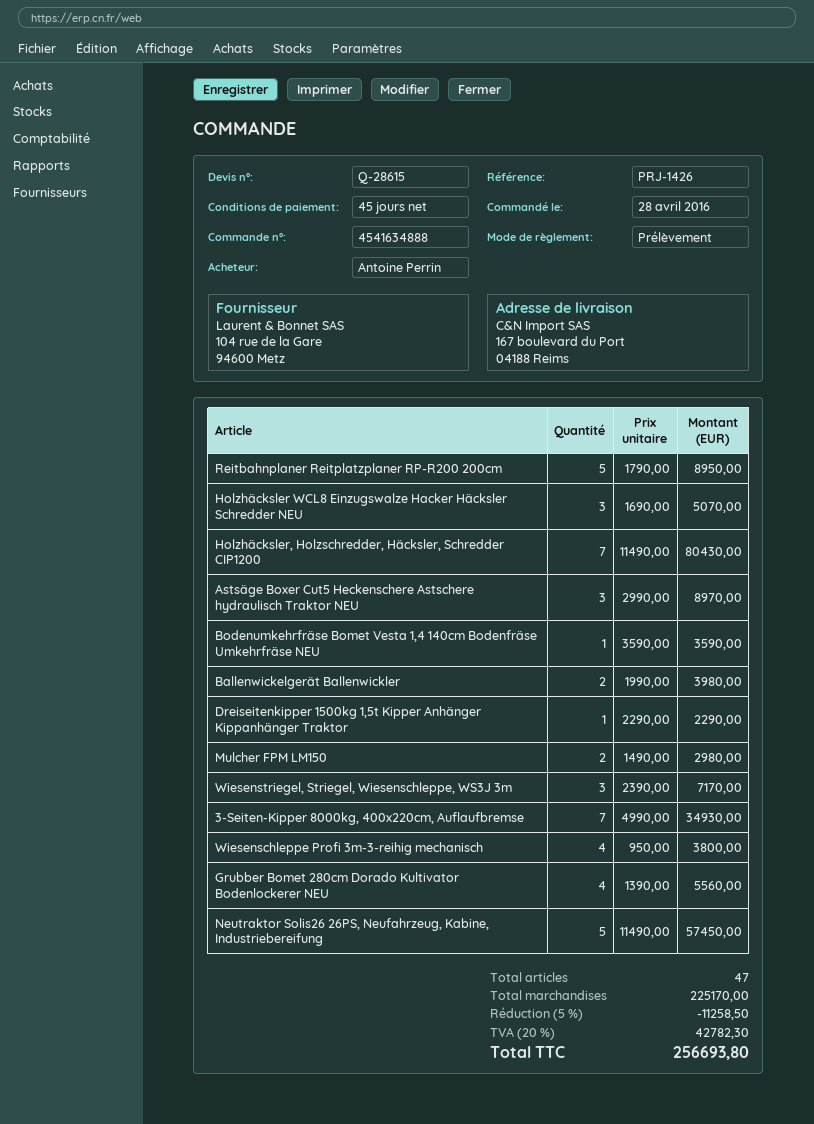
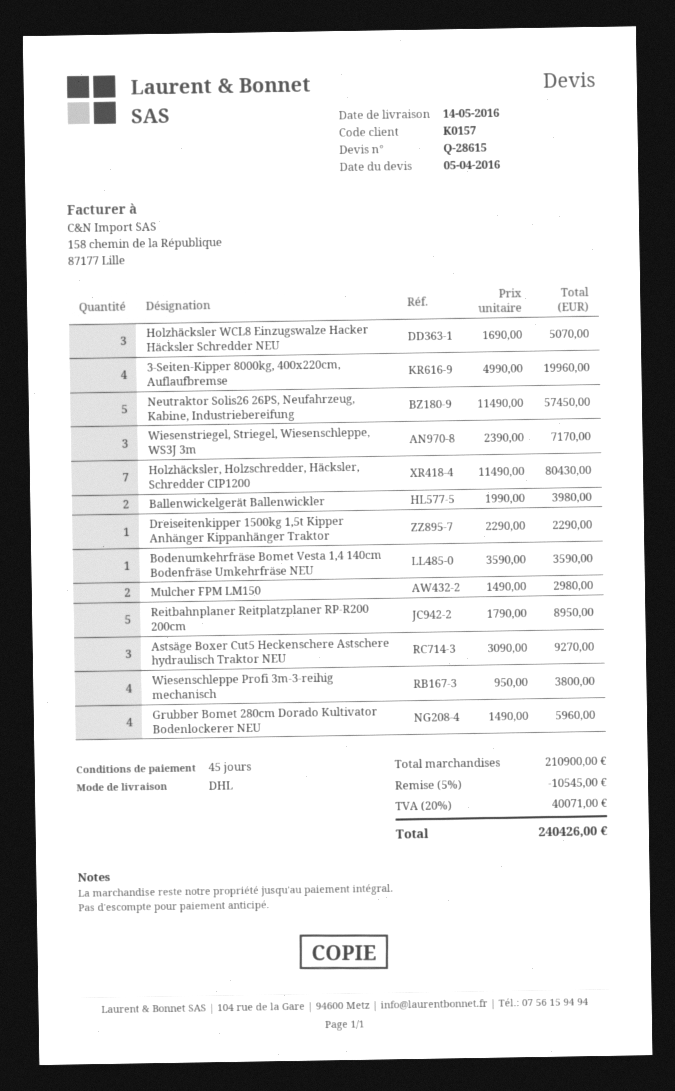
Astsäge Boxer Cut5 Heckenschere Astschere hydraulisch Traktor NEU: 3 x 2990.00 = 8970.00 -> 3 x 3090.00 = 9270.00
3-Seiten-Kipper 8000kg, 400x220cm, Auflaufbremse: 7 x 4990.00 = 34930.00 -> 4 x 4990.00 = 19960.00
Grubber Bomet 280cm Dorado Kultivator Bodenlockerer NEU: 4 x 1390.00 = 5560.00 -> 4 x 1490.00 = 5960.00
subtotal: 225170.00 -> 210900.00
discount: 5% = 11258.50 -> 5% = 10545.00
tax: 20% = 42782.30 -> 20% = 40071.00
total: 256693.80 -> 240426.00

